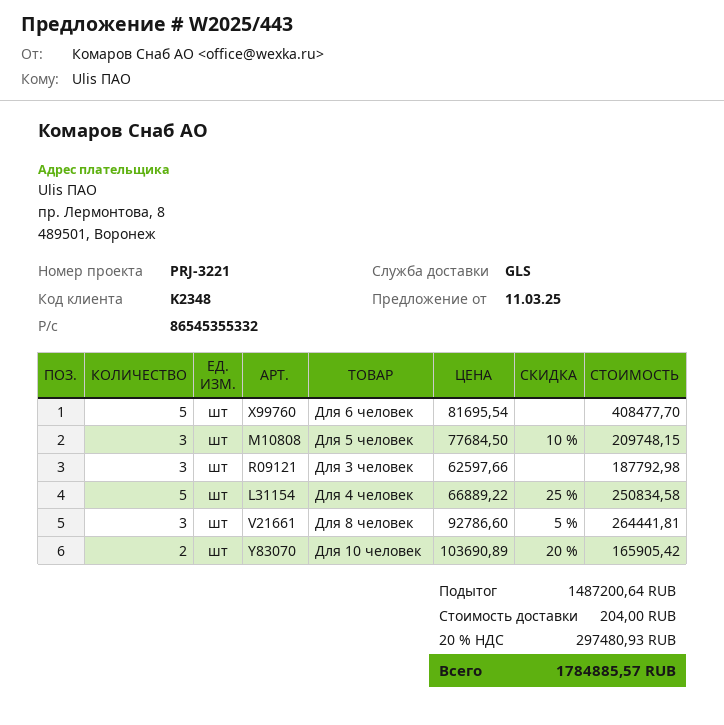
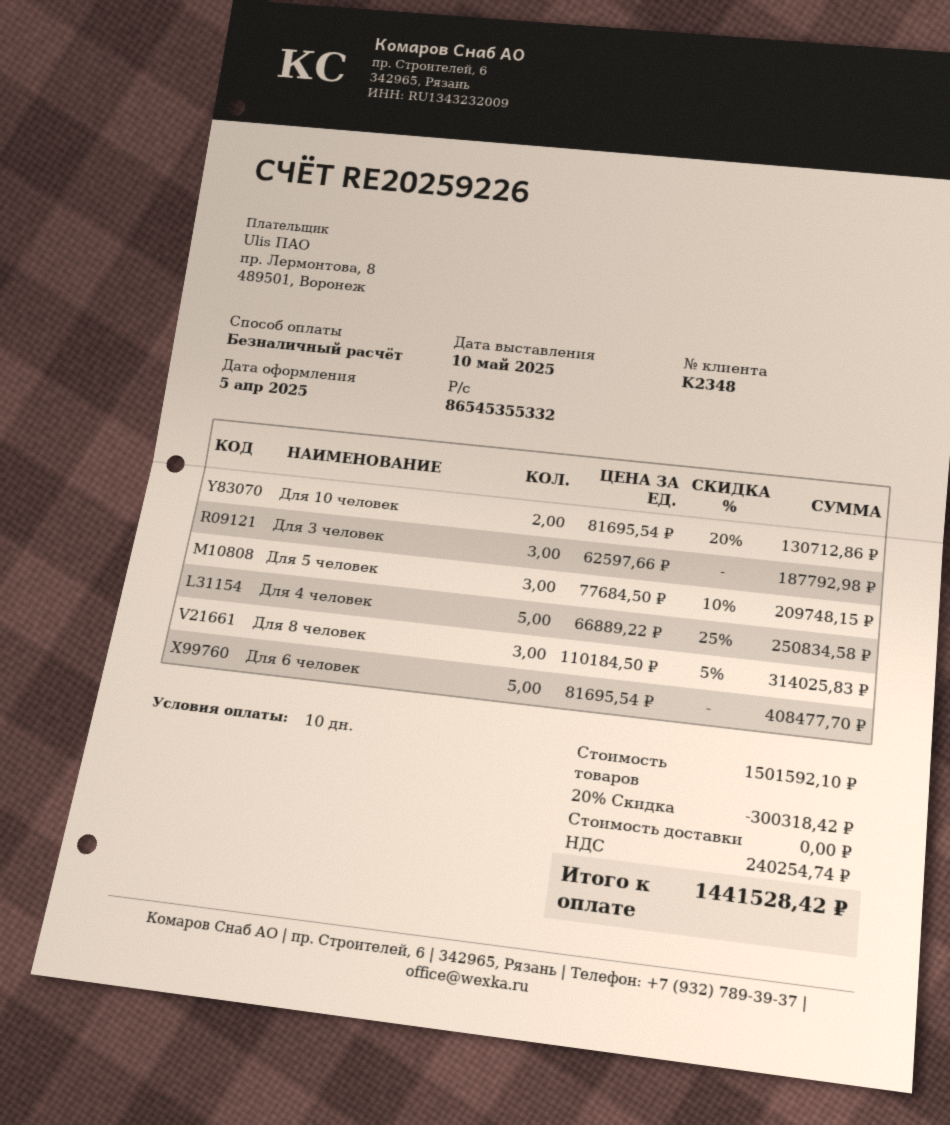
Для 8 человек: 3 x 92786.60 - 5% = 264441.81 -> 3 x 110184.50 - 5% = 314025.83
Для 10 человек: 2 x 103690.89 - 20% = 165905.42 -> 2 x 81695.54 - 20% = 130712.86
subtotal: 1487200.64 -> 1501592.10
discount: none -> 20% = 300318.42
shipping: 204.00 -> 0.00
tax: 297480.93 -> 240254.74
total: 1784885.57 -> 1441528.42

